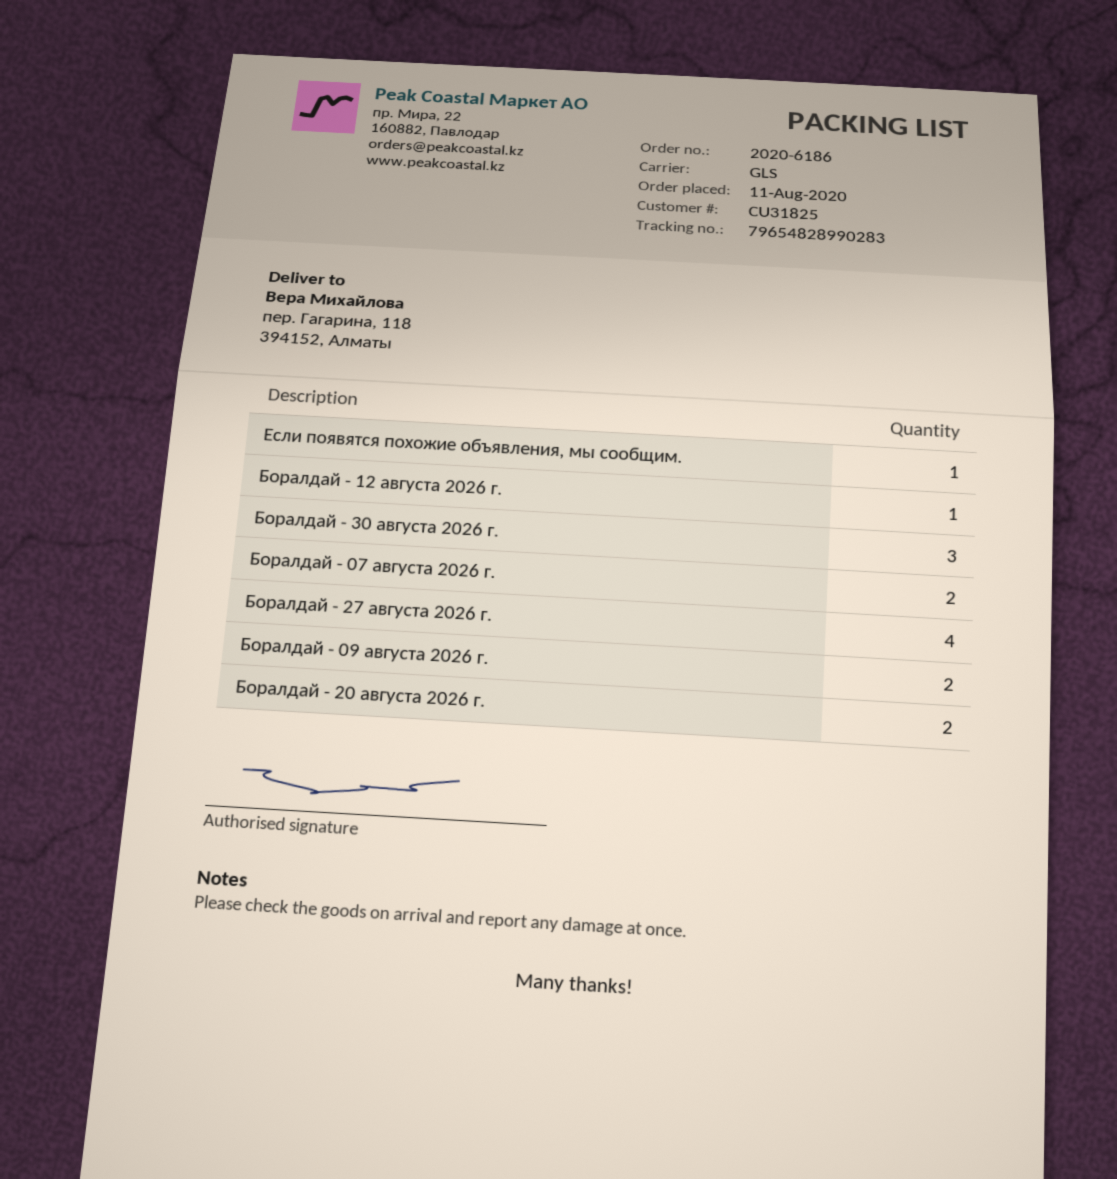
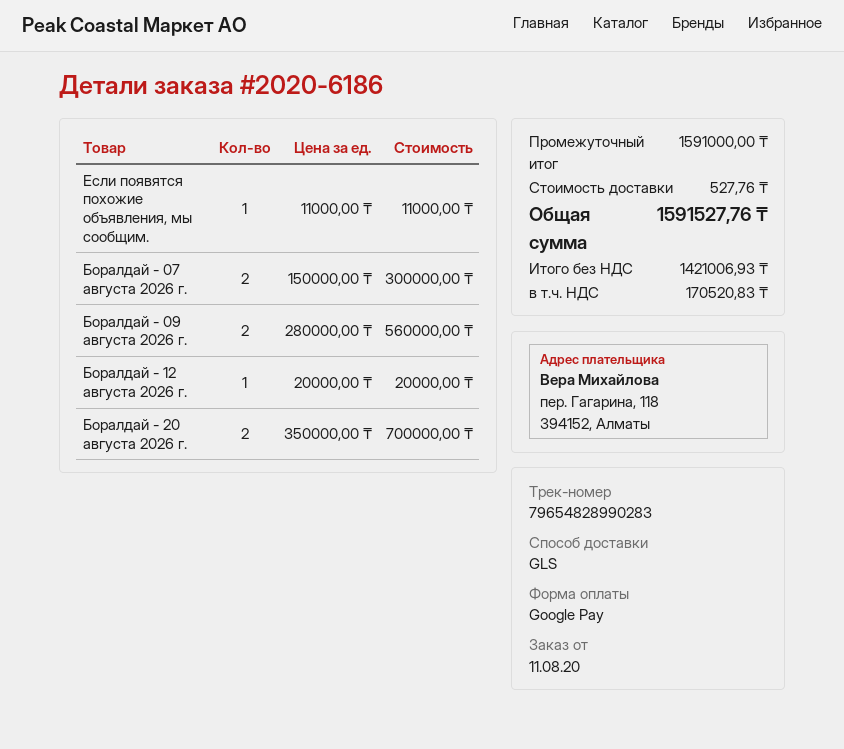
Боралдай - 30 августа 2026 г.: 3 -> none
Боралдай - 27 августа 2026 г.: 4 -> none

